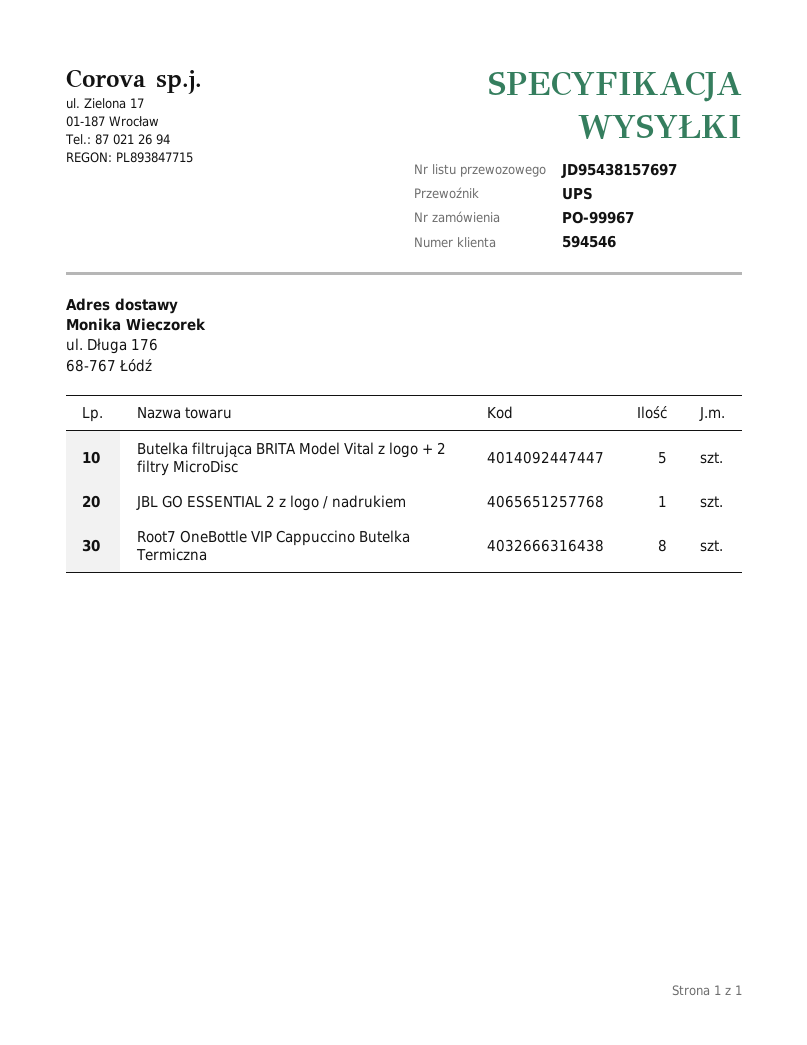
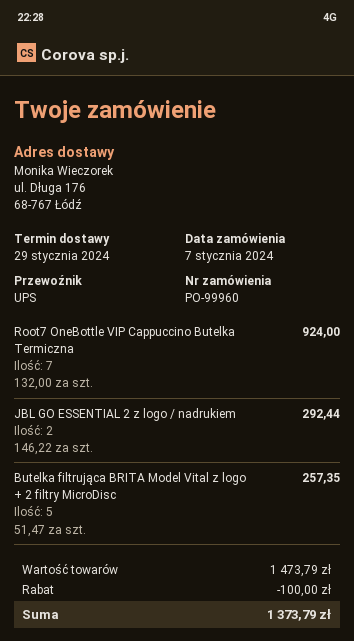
order number: PO-99967 -> PO-99960
JBL GO ESSENTIAL 2 z logo / nadrukiem: 1 -> 2
Root7 OneBottle VIP Cappuccino Butelka Termiczna: 8 -> 7

